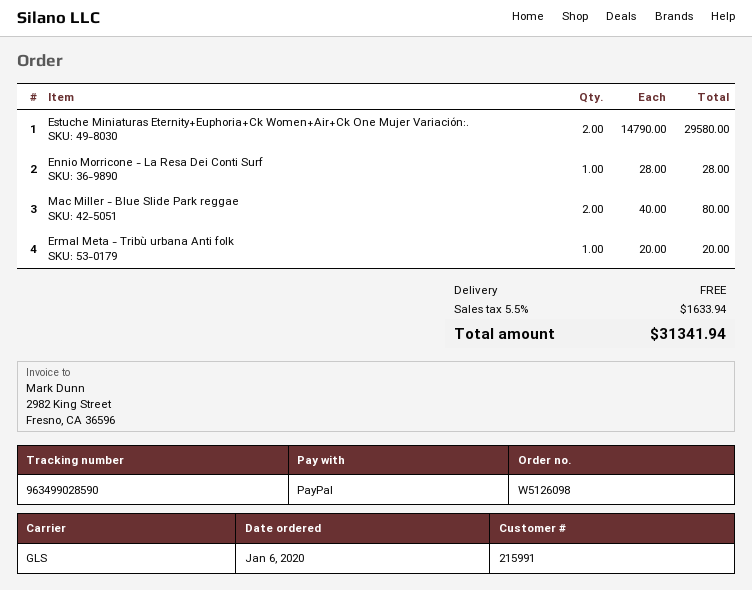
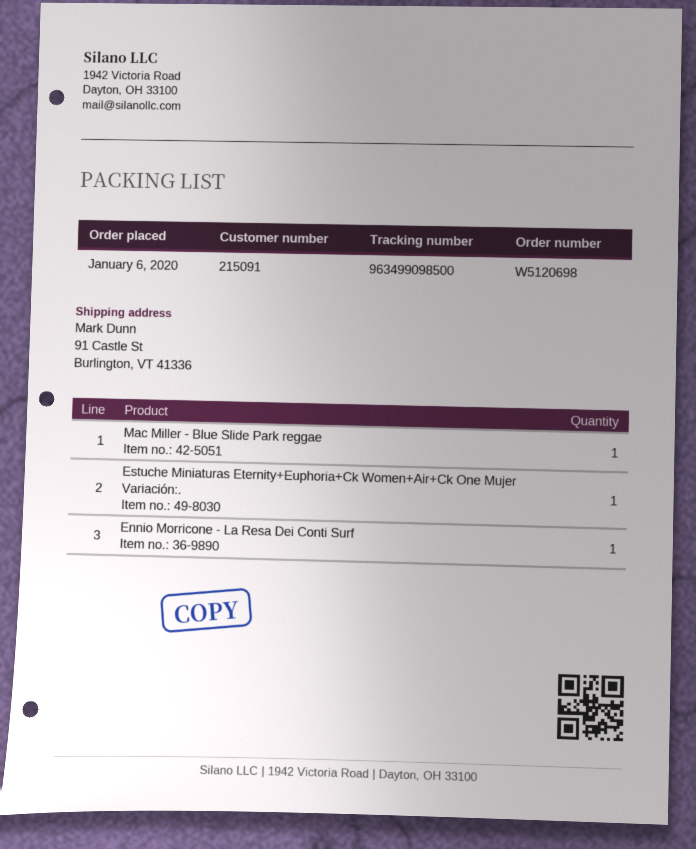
order number: W5126098 -> W5120698
customer number: 215991 -> 215091
tracking number: 963499028590 -> 963499098500
Estuche Miniaturas Eternity+Euphoria+Ck Women+Air+Ck One Mujer Variación:.: 2 -> 1
Mac Miller - Blue Slide Park reggae: 2 -> 1
Ermal Meta - Tribù urbana Anti folk: 1 -> none

